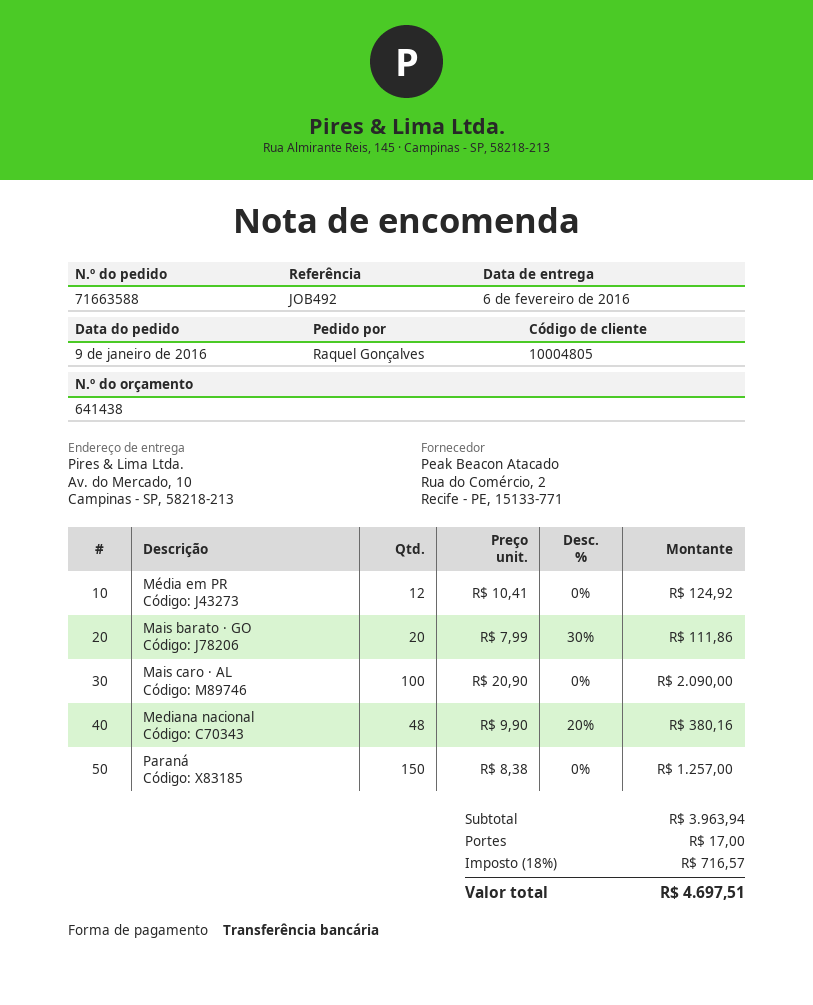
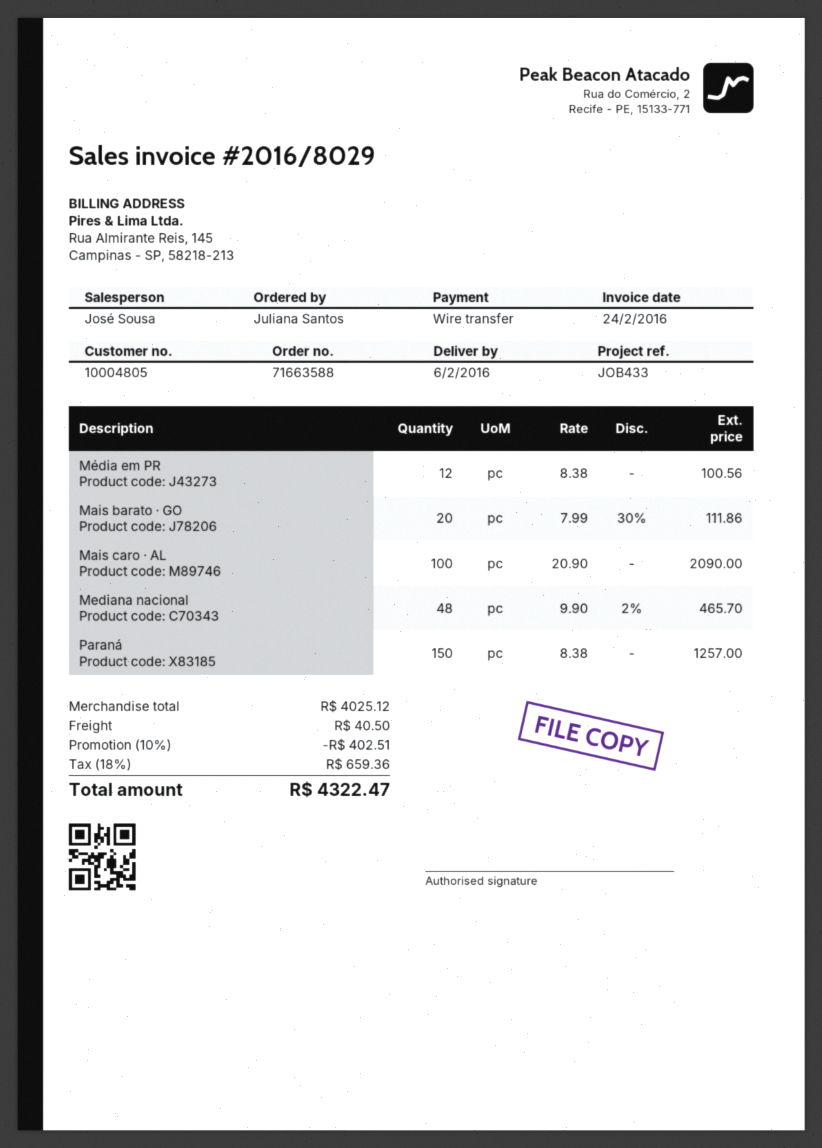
reference: JOB492 -> JOB433
ordered by: Raquel Gonçalves -> Juliana Santos
Média em PR: 12 x 10.41 = 124.92 -> 12 x 8.38 = 100.56
Mediana nacional: 48 x 9.90 - 20% = 380.16 -> 48 x 9.90 - 2% = 465.70
subtotal: 3963.94 -> 4025.12
discount: none -> 10% = 402.51
shipping: 17.00 -> 40.50
tax: 18% = 716.57 -> 18% = 659.36
total: 4697.51 -> 4322.47

